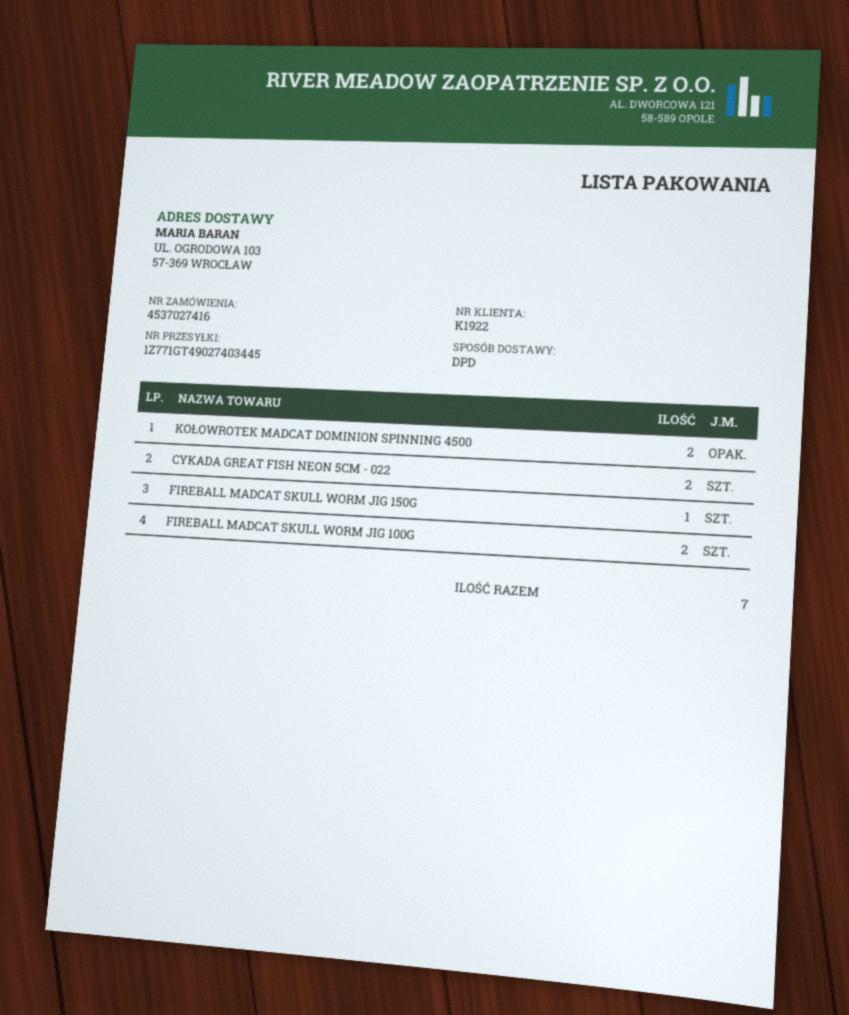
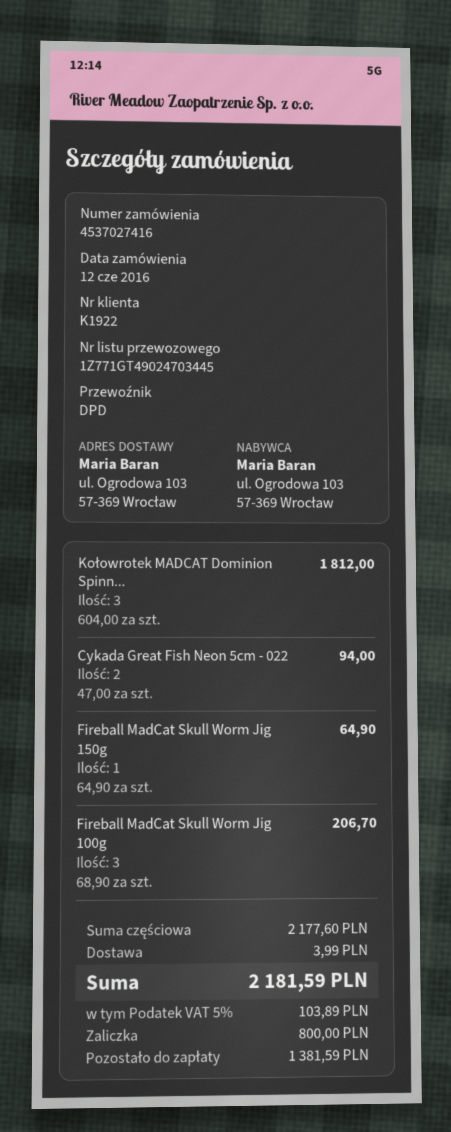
tracking number: 1Z771GT49027403445 -> 1Z771GT49024703445
KOŁOWROTEK MADCAT DOMINION SPINNING 4500: 2 -> 3
FIREBALL MADCAT SKULL WORM JIG 100G: 2 -> 3

